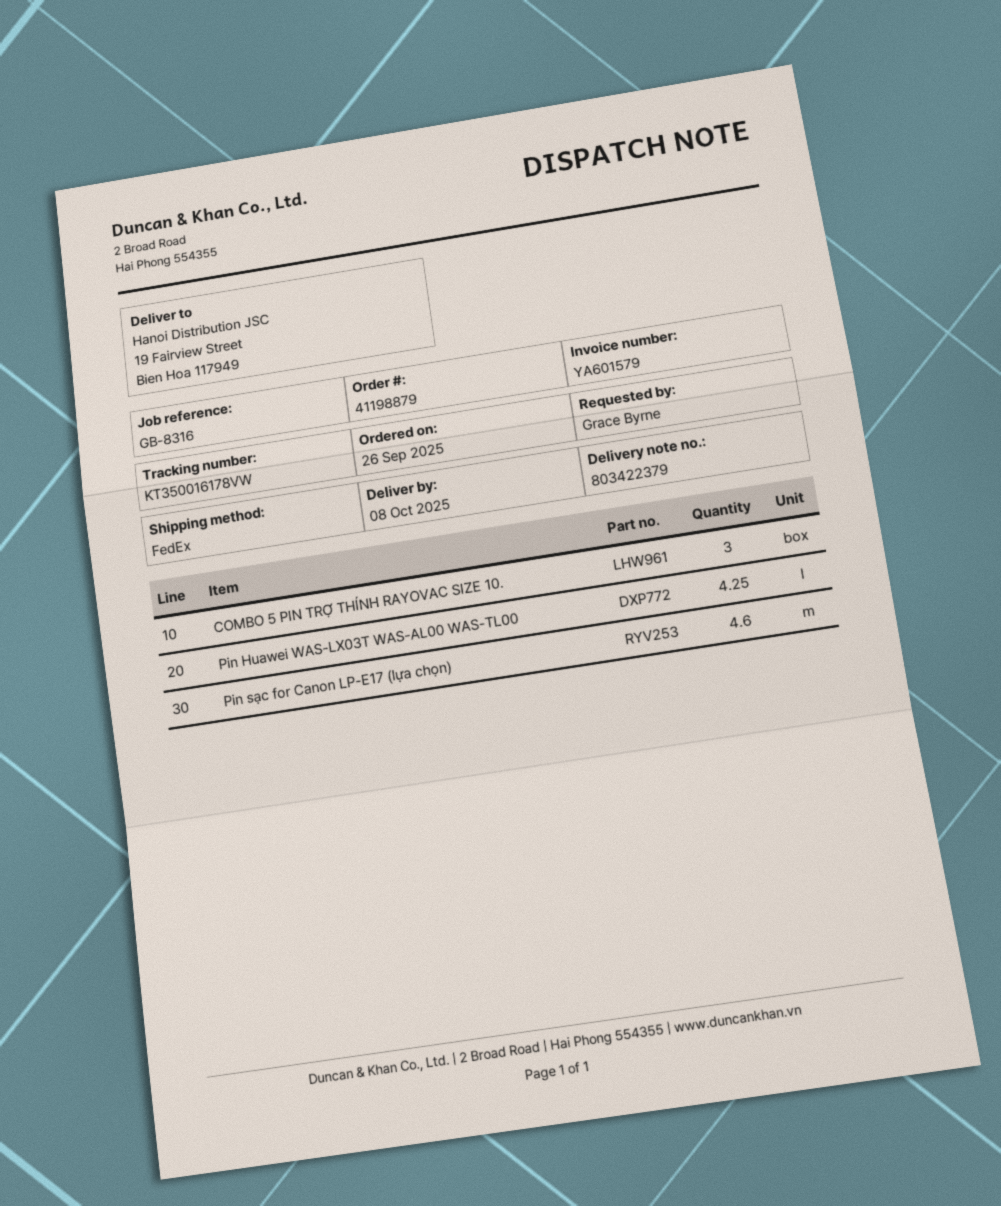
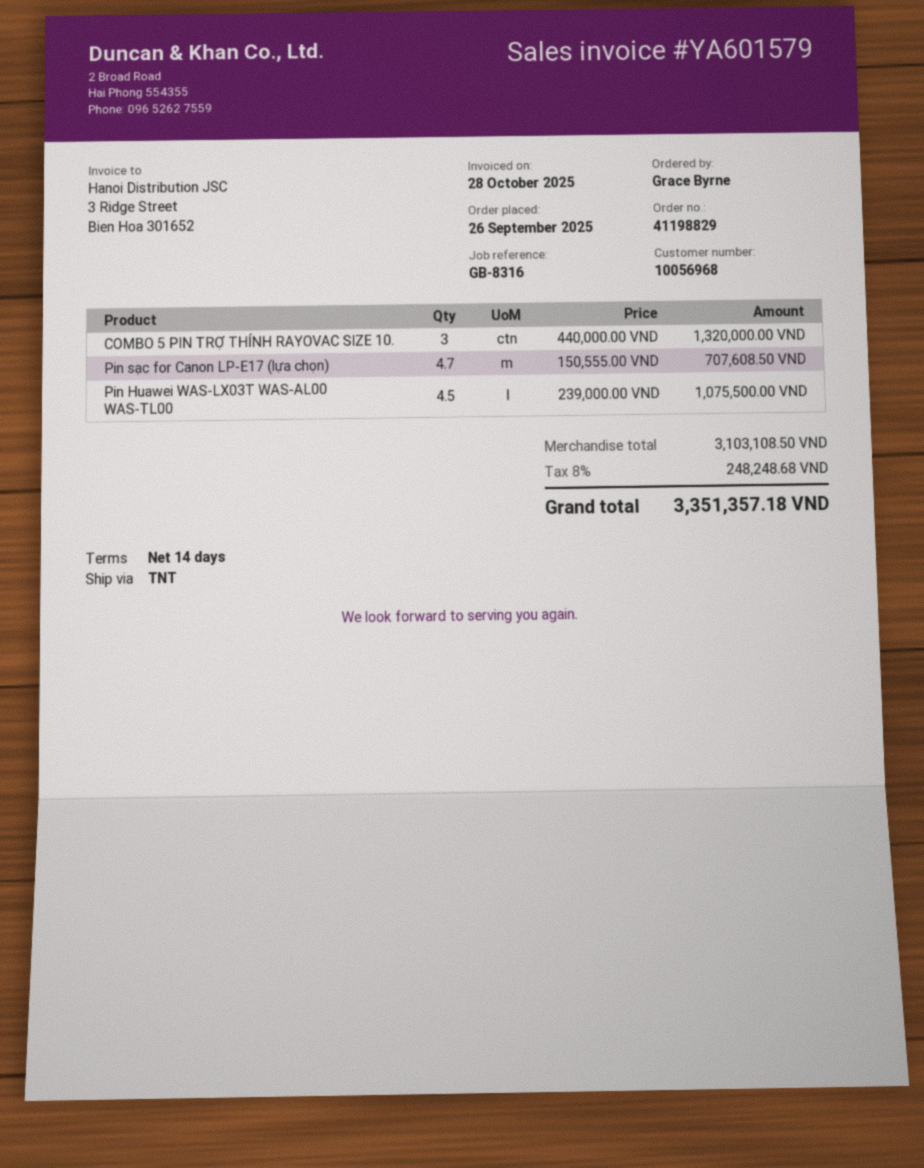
order number: 41198879 -> 41198829
shipping method: FedEx -> TNT
Pin Huawei WAS-LX03T WAS-AL00 WAS-TL00: 4.25 -> 4.5
Pin sạc for Canon LP-E17 (lựa chọn): 4.6 -> 4.7

